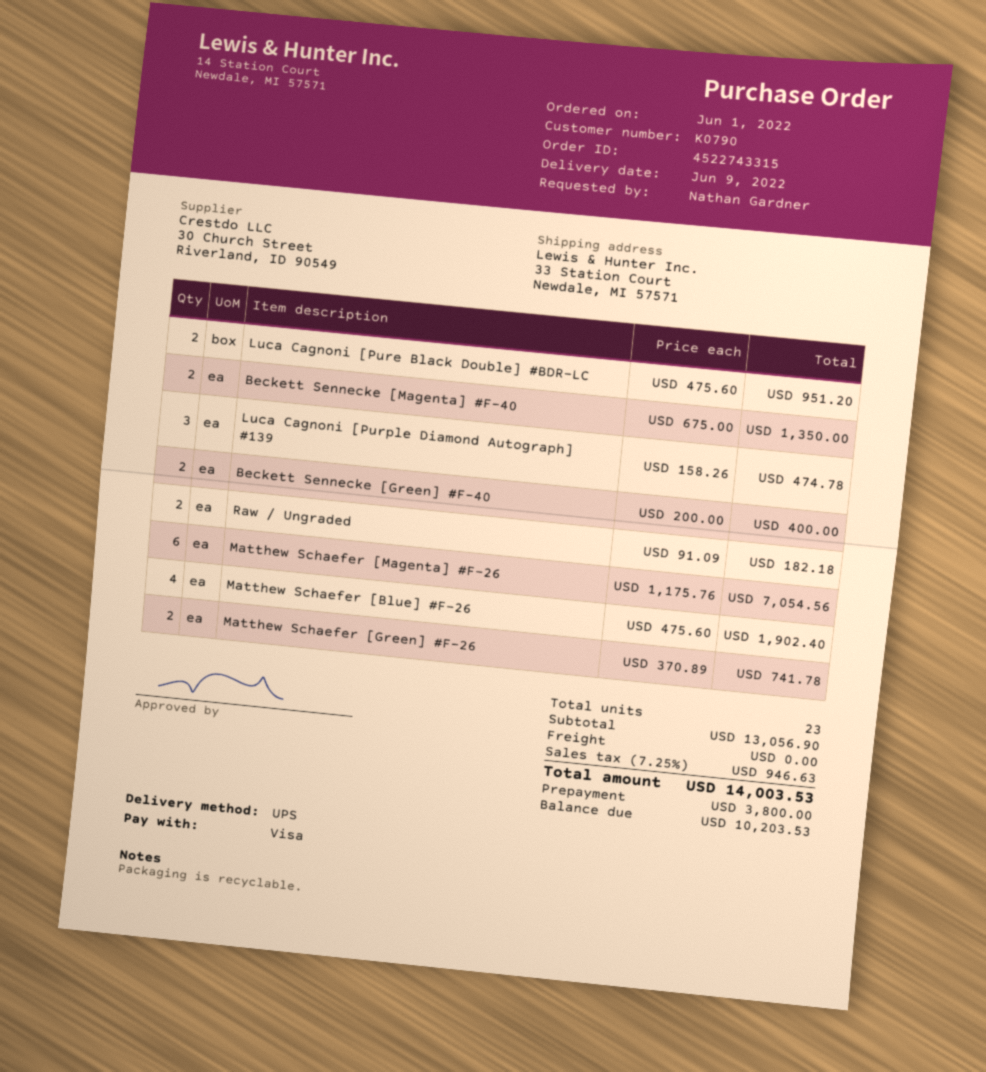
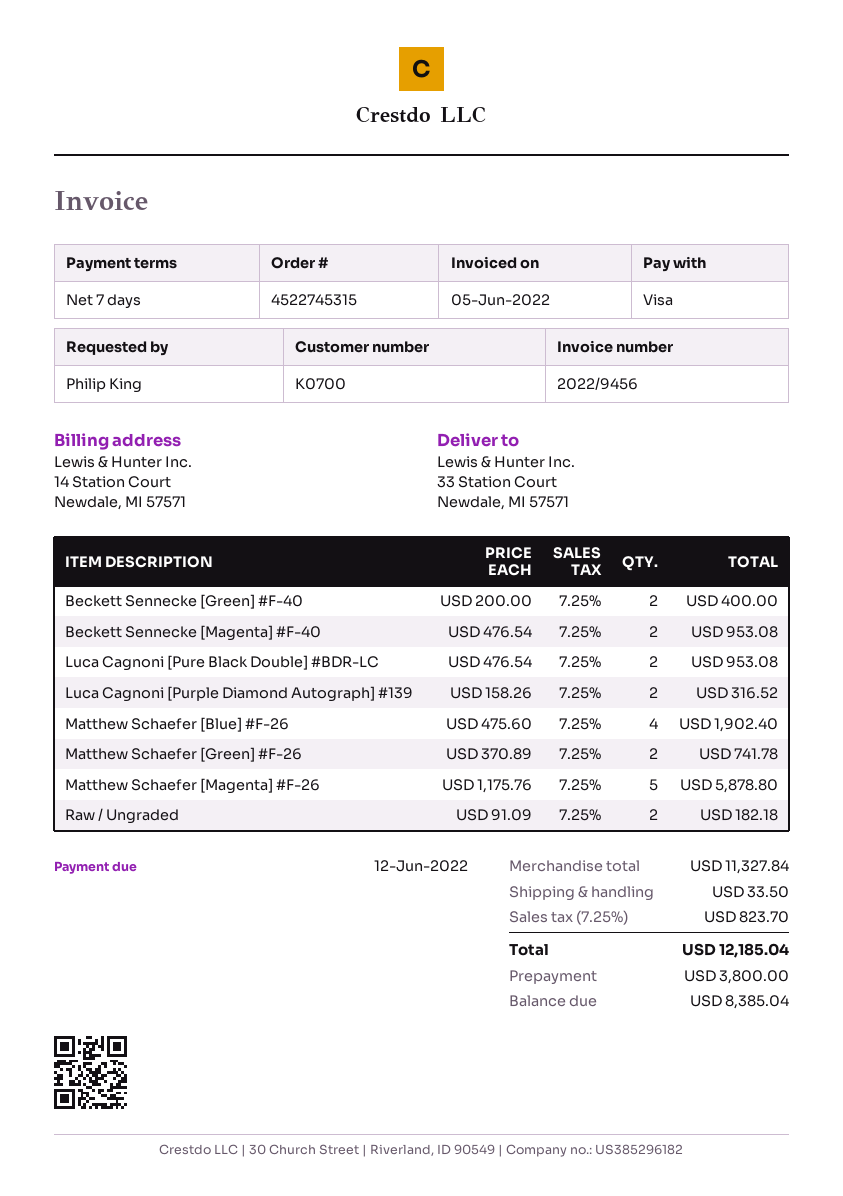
order number: 4522743315 -> 4522745315
customer number: K0790 -> K0700
ordered by: Nathan Gardner -> Philip King
Luca Cagnoni [Pure Black Double] #BDR-LC: 2 x 475.60 = 951.20 -> 2 x 476.54 = 953.08
Beckett Sennecke [Magenta] #F-40: 2 x 675.00 = 1350.00 -> 2 x 476.54 = 953.08
Luca Cagnoni [Purple Diamond Autograph] #139: 3 x 158.26 = 474.78 -> 2 x 158.26 = 316.52
Matthew Schaefer [Magenta] #F-26: 6 x 1175.76 = 7054.56 -> 5 x 1175.76 = 5878.80
subtotal: 13056.90 -> 11327.84
shipping: 0.00 -> 33.50
tax: 7.25% = 946.63 -> 7.25% = 823.70
total: 14003.53 -> 12185.04
balance: 10203.53 -> 8385.04

